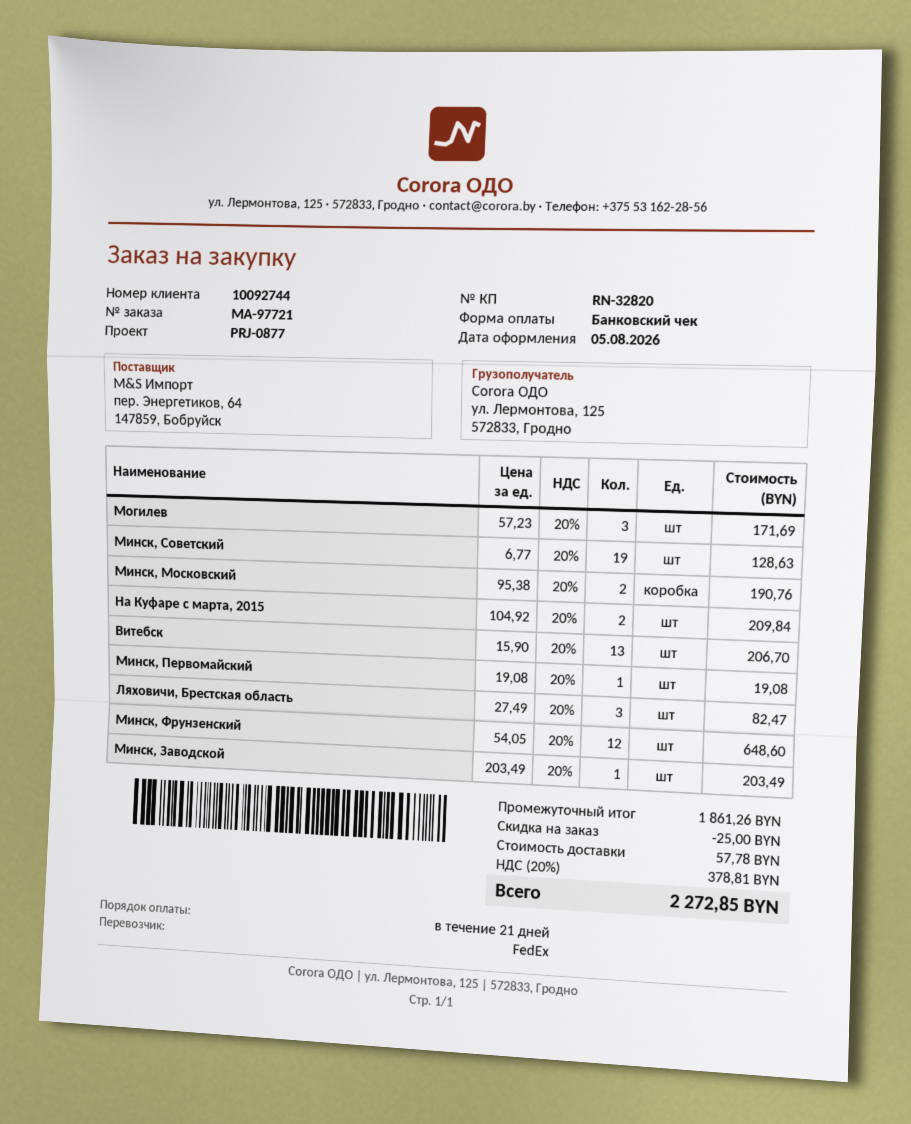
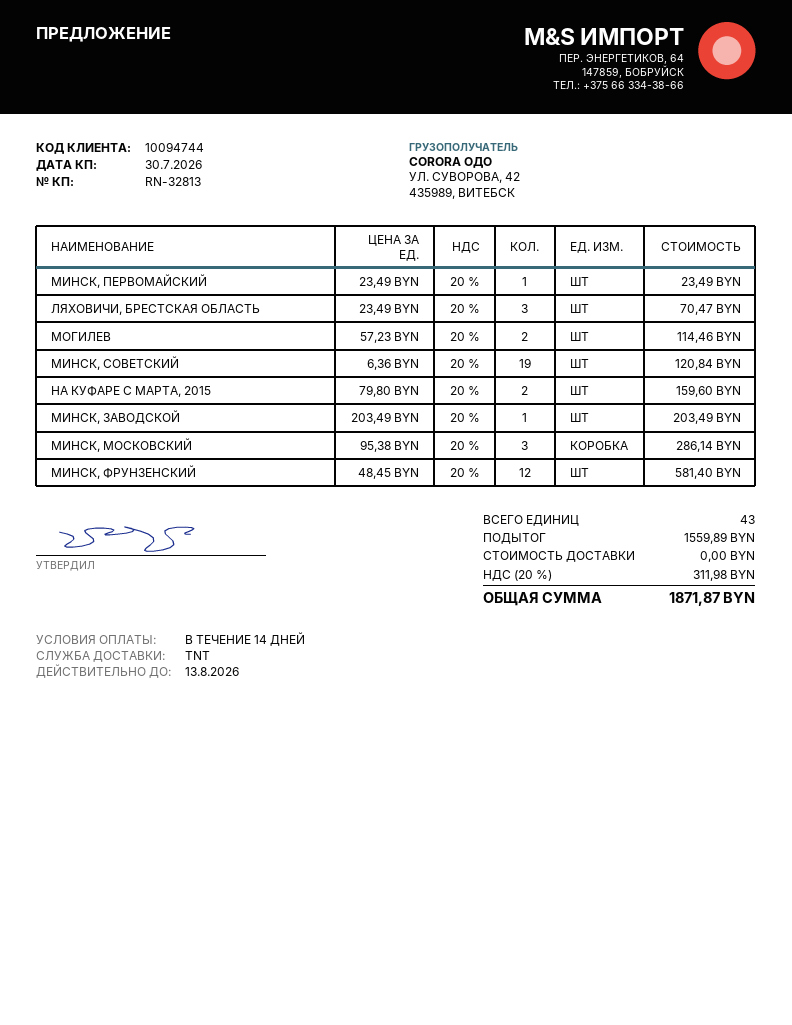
quote number: RN-32820 -> RN-32813
payment terms: 21 days -> 14 days
customer number: 10092744 -> 10094744
shipping method: FedEx -> TNT
ship to: ул. Лермонтова, 125, 572833, Гродно -> УЛ. СУВОРОВА, 42, 435989, ВИТЕБСК
Могилев: 3 x 57.23 = 171.69 -> 2 x 57.23 = 114.46
Минск, Советский: 19 x 6.77 = 128.63 -> 19 x 6.36 = 120.84
Минск, Московский: 2 x 95.38 = 190.76 -> 3 x 95.38 = 286.14
На Куфаре с марта, 2015: 2 x 104.92 = 209.84 -> 2 x 79.80 = 159.60
Витебск: 13 x 15.90 = 206.70 -> none
Минск, Первомайский: 1 x 19.08 = 19.08 -> 1 x 23.49 = 23.49
Ляховичи, Брестская область: 3 x 27.49 = 82.47 -> 3 x 23.49 = 70.47
Минск, Фрунзенский: 12 x 54.05 = 648.60 -> 12 x 48.45 = 581.40
subtotal: 1861.26 -> 1559.89
discount: 25.00 -> none
shipping: 57.78 -> 0.00
tax: 20% = 378.81 -> 20% = 311.98
total: 2272.85 -> 1871.87

